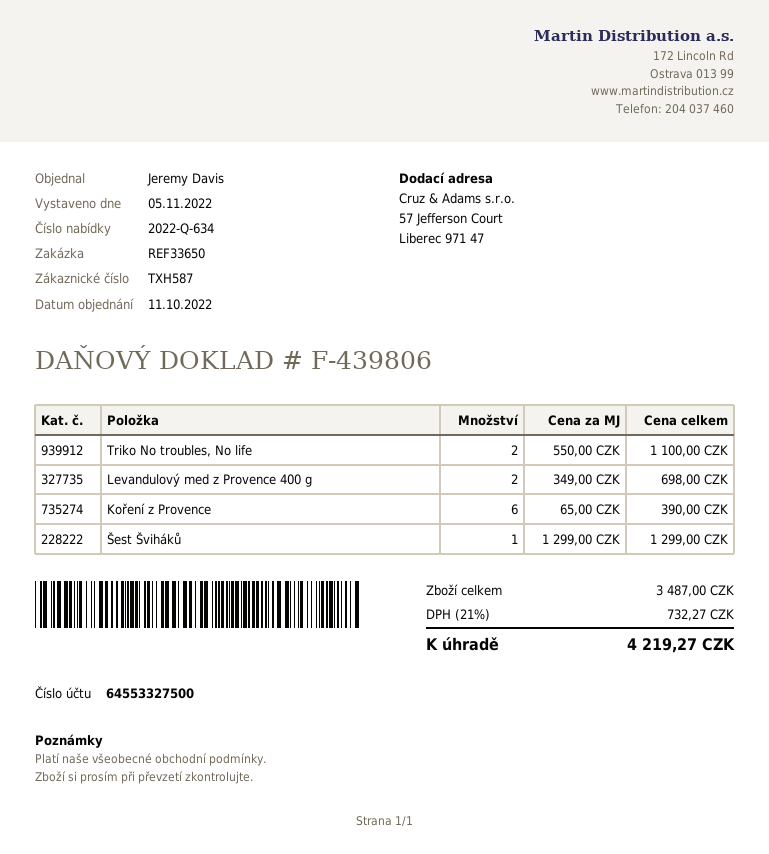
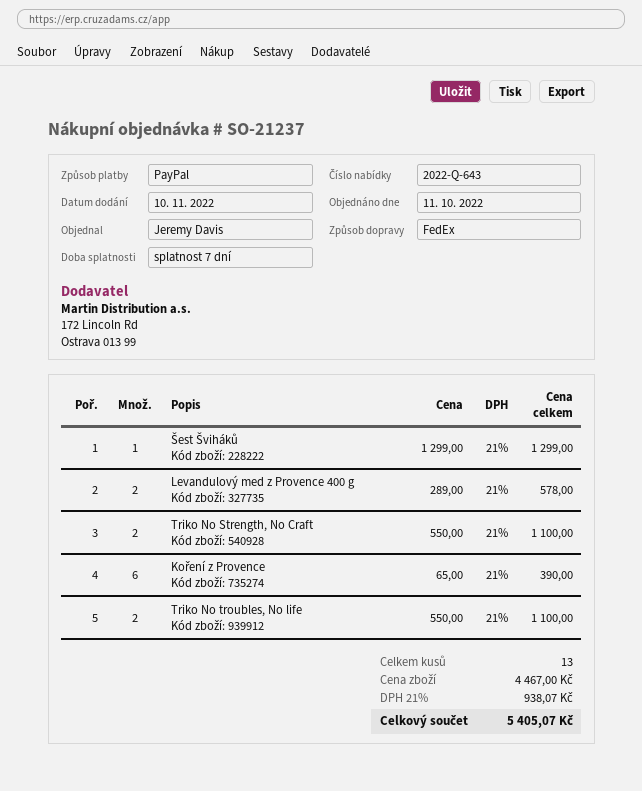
quote number: 2022-Q-634 -> 2022-Q-643
Levandulový med z Provence 400 g: 2 x 349.00 = 698.00 -> 2 x 289.00 = 578.00
Triko No Strength, No Craft: none -> 2 x 550.00 = 1100.00
subtotal: 3487.00 -> 4467.00
tax: 21% = 732.27 -> 21% = 938.07
total: 4219.27 -> 5405.07

